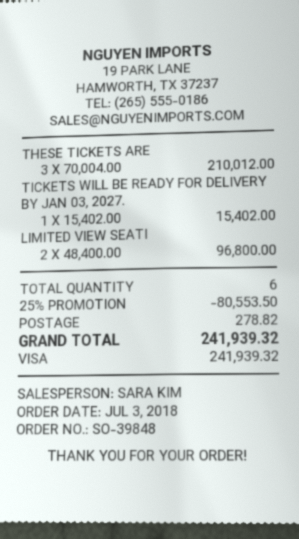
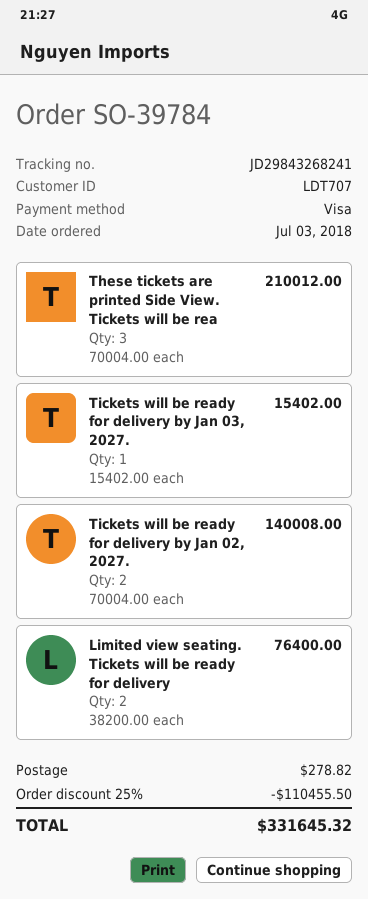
order number: SO-39848 -> SO-39784
LIMITED VIEW SEATI: 2 x 48400.00 = 96800.00 -> 2 x 38200.00 = 76400.00
Tickets will be ready for delivery by Jan 02, 2027.: none -> 2 x 70004.00 = 140008.00
discount: 25% = 80553.50 -> 25% = 110455.50
total: 241939.32 -> 331645.32

